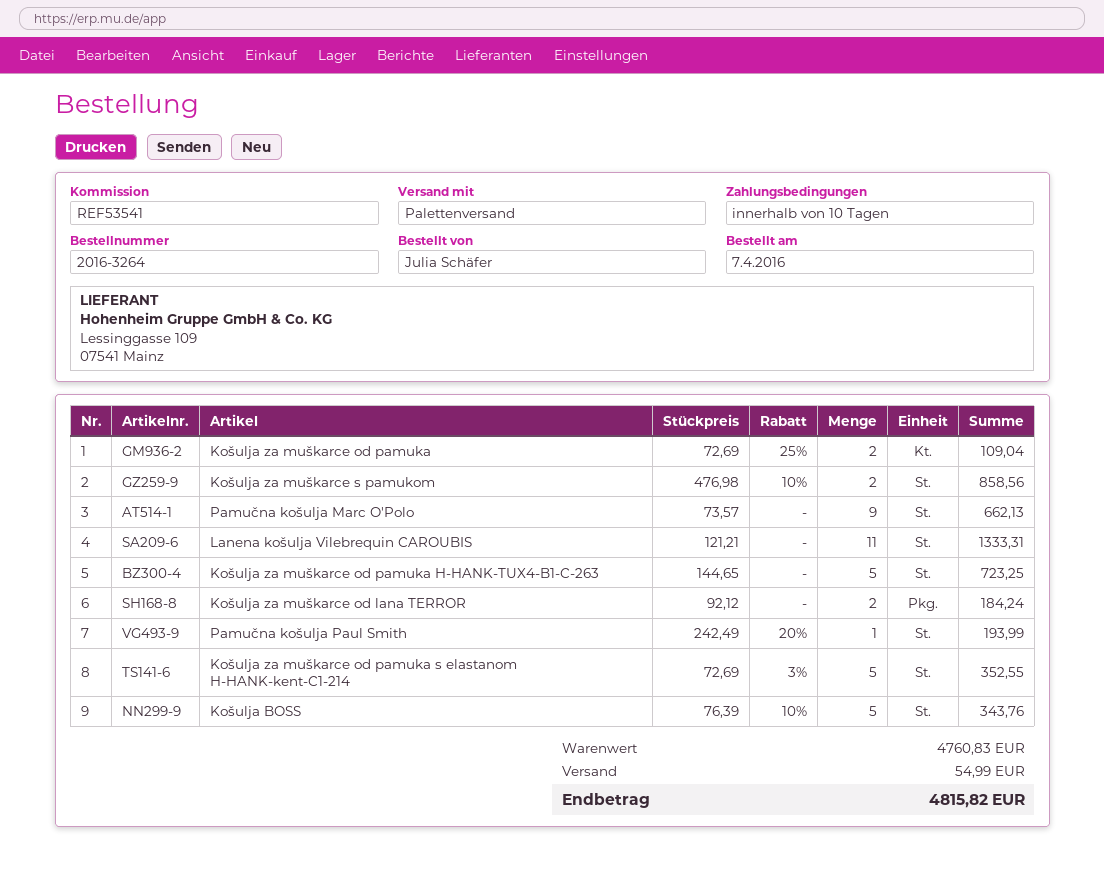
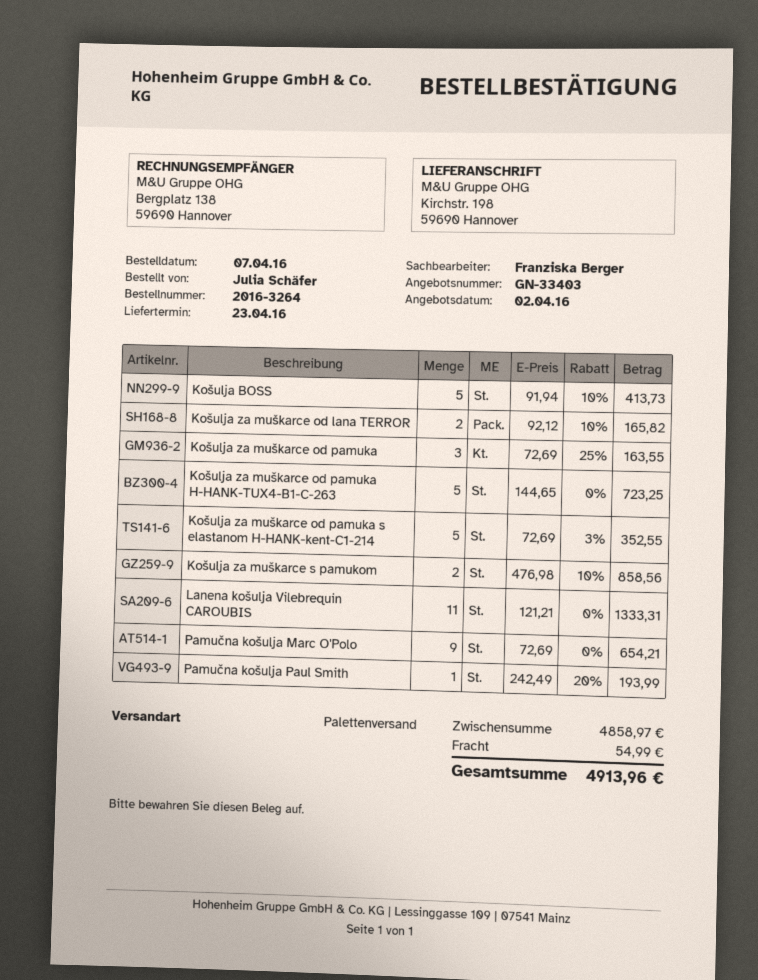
Košulja za muškarce od pamuka: 2 x 72.69 - 25% = 109.04 -> 3 x 72.69 - 25% = 163.55
Pamučna košulja Marc O'Polo: 9 x 73.57 = 662.13 -> 9 x 72.69 = 654.21
Košulja za muškarce od lana TERROR: 2 x 92.12 = 184.24 -> 2 x 92.12 - 10% = 165.82
Košulja BOSS: 5 x 76.39 - 10% = 343.76 -> 5 x 91.94 - 10% = 413.73
subtotal: 4760.83 -> 4858.97
total: 4815.82 -> 4913.96

